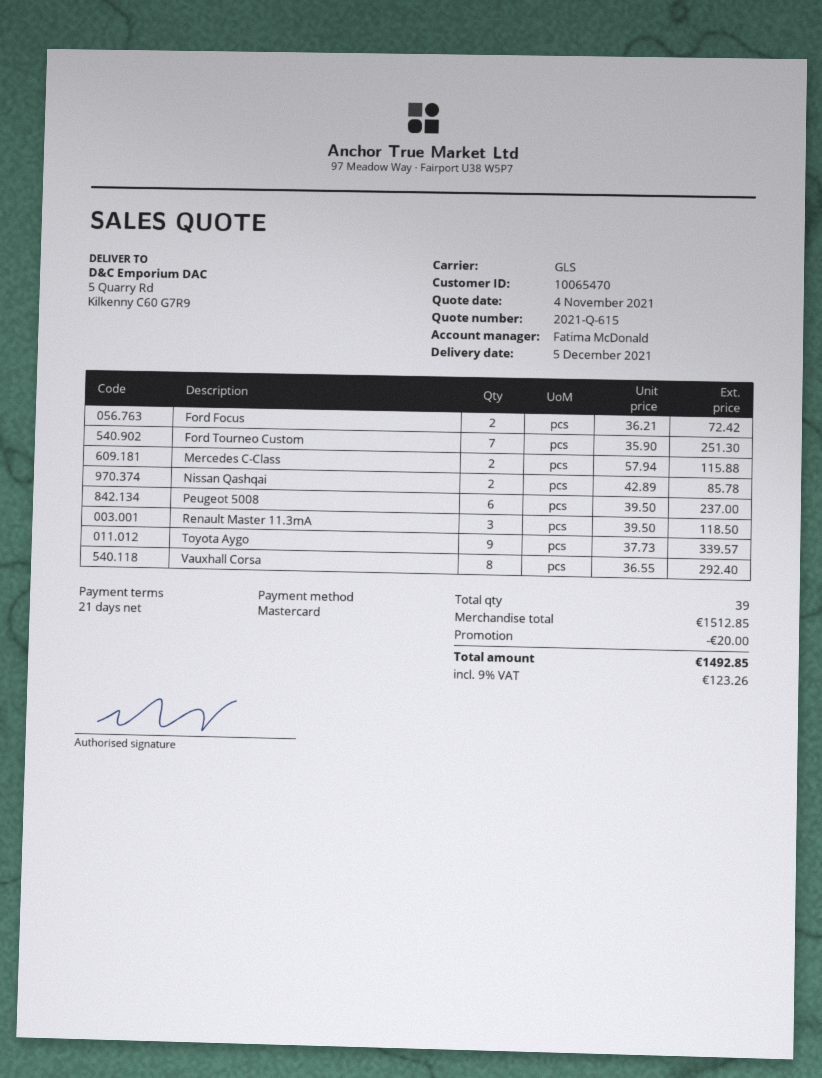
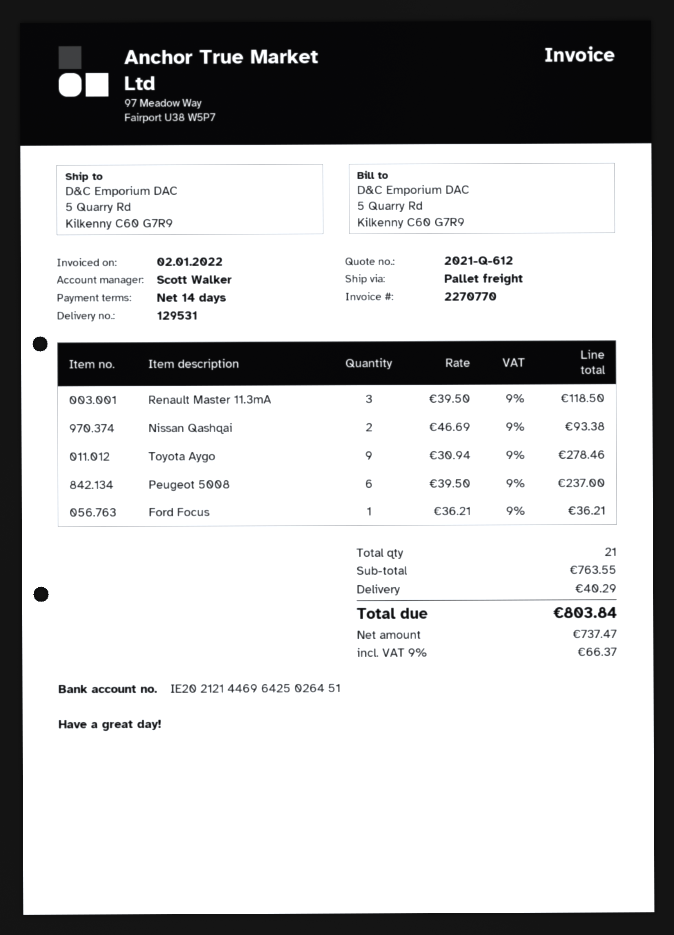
quote number: 2021-Q-615 -> 2021-Q-612
payment terms: 21 days -> 14 days
sales rep: Fatima McDonald -> Scott Walker
shipping method: GLS -> pallet freight
Ford Focus: 2 x 36.21 = 72.42 -> 1 x 36.21 = 36.21
Ford Tourneo Custom: 7 x 35.90 = 251.30 -> none
Mercedes C-Class: 2 x 57.94 = 115.88 -> none
Nissan Qashqai: 2 x 42.89 = 85.78 -> 2 x 46.69 = 93.38
Toyota Aygo: 9 x 37.73 = 339.57 -> 9 x 30.94 = 278.46
Vauxhall Corsa: 8 x 36.55 = 292.40 -> none
total quantity: 39 -> 21
subtotal: 1512.85 -> 763.55
discount: 20.00 -> none
shipping: none -> 40.29
tax: 9% = 123.26 -> 9% = 66.37
total: 1492.85 -> 803.84

